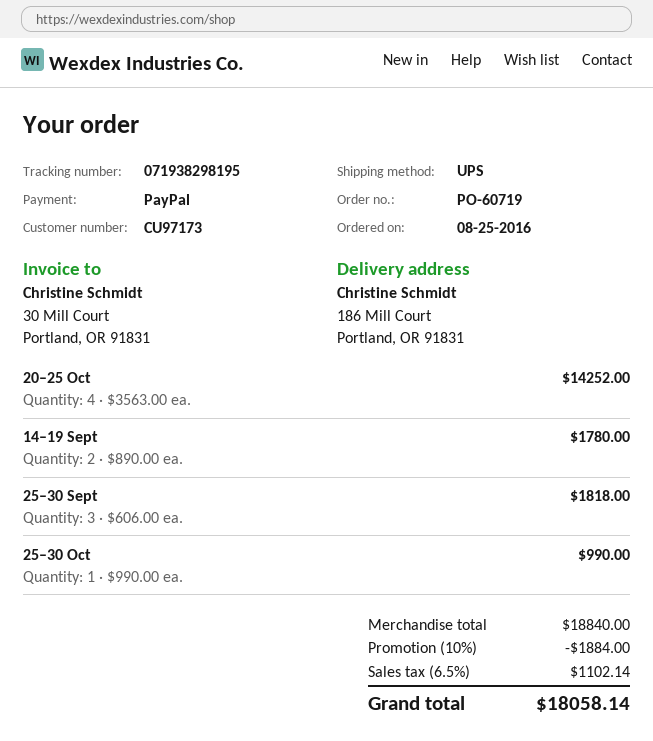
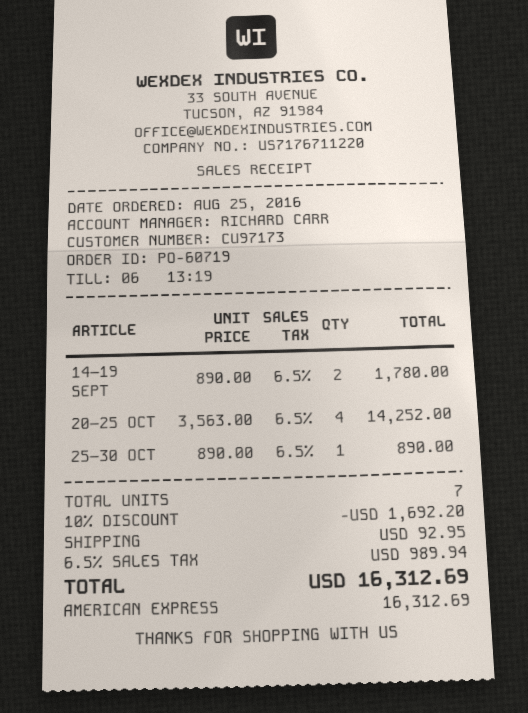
payment method: PayPal -> American Express
25–30 Sept: 3 x 606.00 = 1818.00 -> none
25–30 Oct: 1 x 990.00 = 990.00 -> 1 x 890.00 = 890.00
discount: 10% = 1884.00 -> 10% = 1692.20
shipping: none -> 92.95
tax: 6.5% = 1102.14 -> 6.5% = 989.94
total: 18058.14 -> 16312.69

